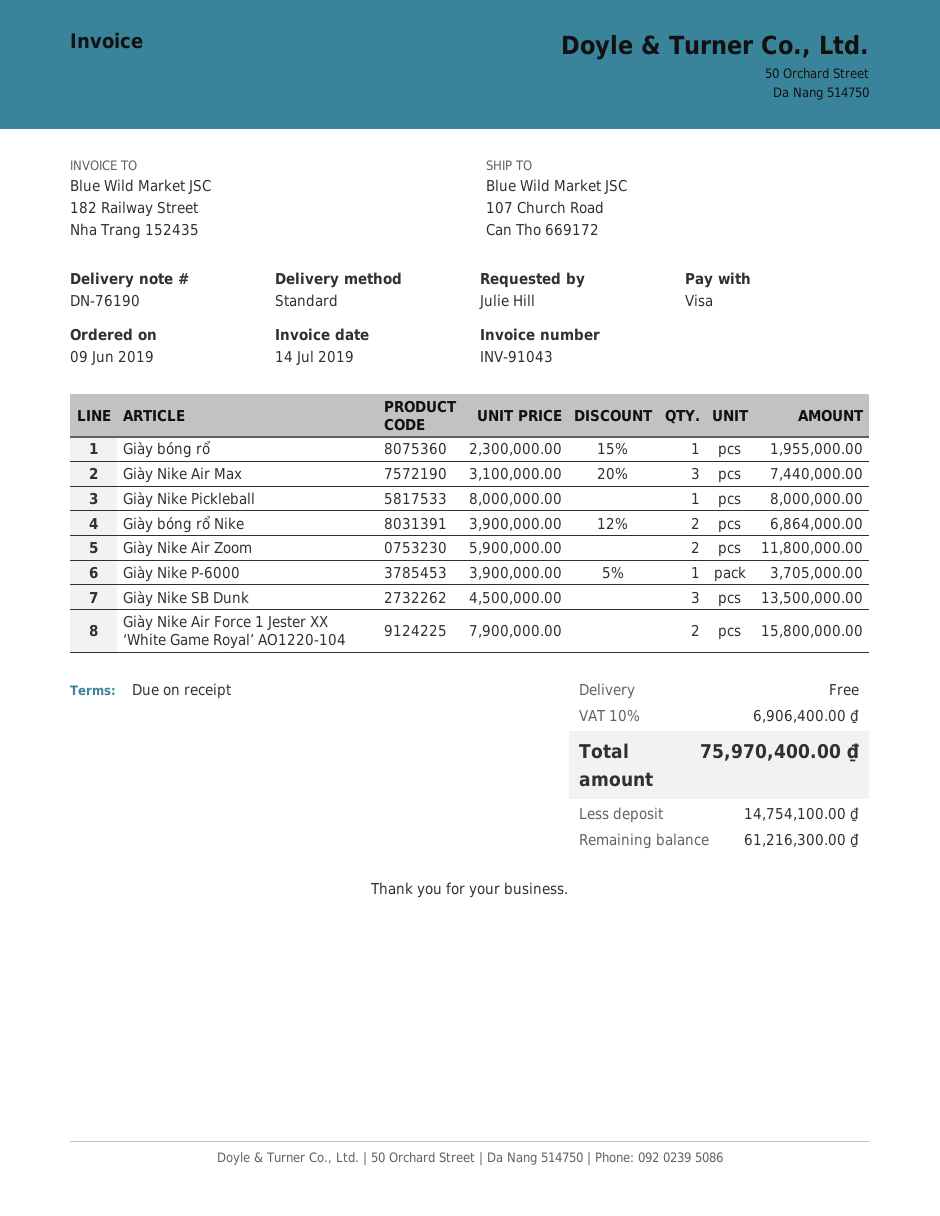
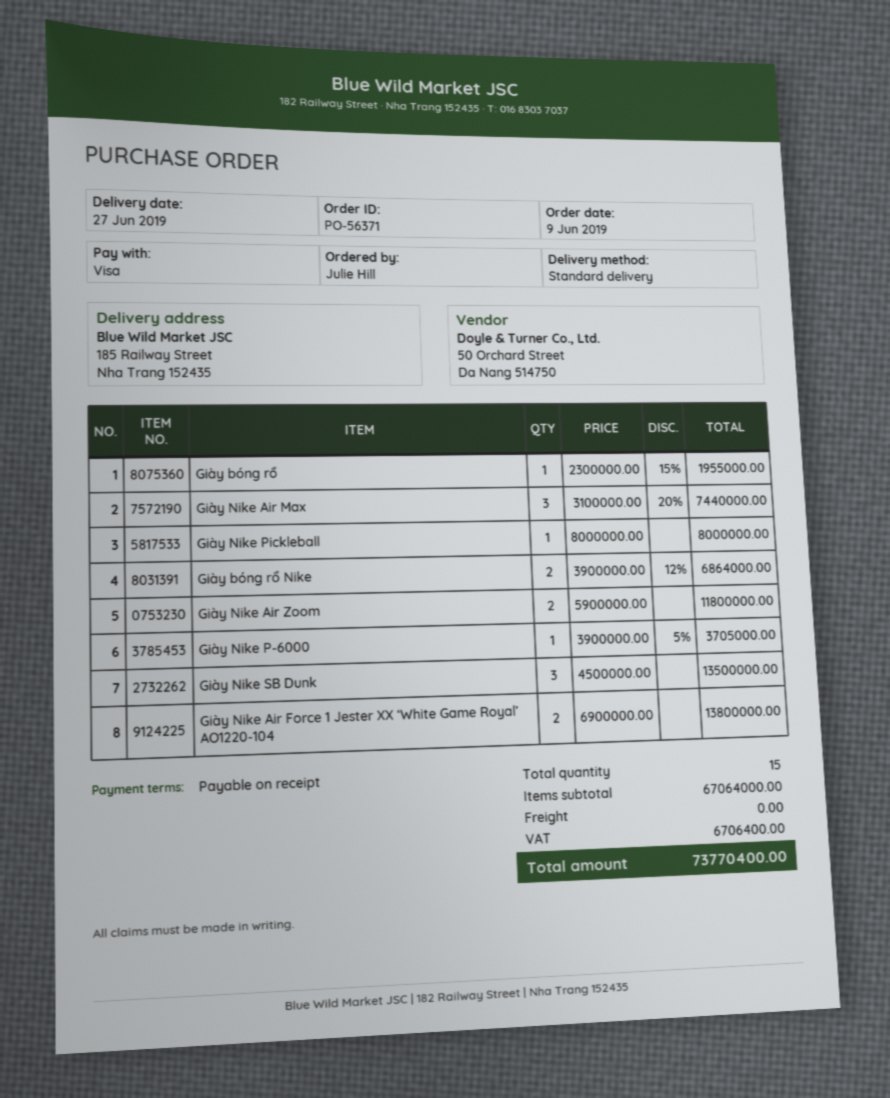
ship to: 107 Church Road, Can Tho 669172 -> 185 Railway Street, Nha Trang 152435
Giày Nike Air Force 1 Jester XX ‘White Game Royal’ AO1220-104: 2 x 7900000.00 = 15800000.00 -> 2 x 6900000.00 = 13800000.00
tax: 6906400.00 -> 6706400.00
total: 75970400.00 -> 73770400.00

